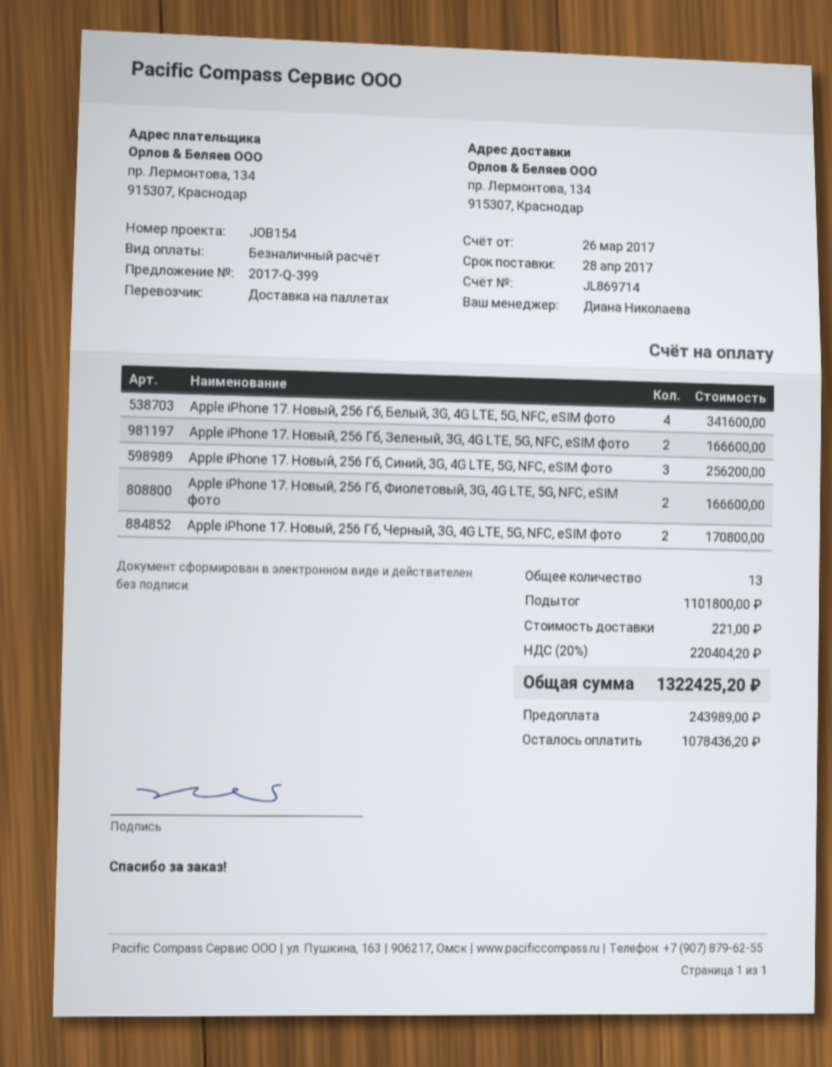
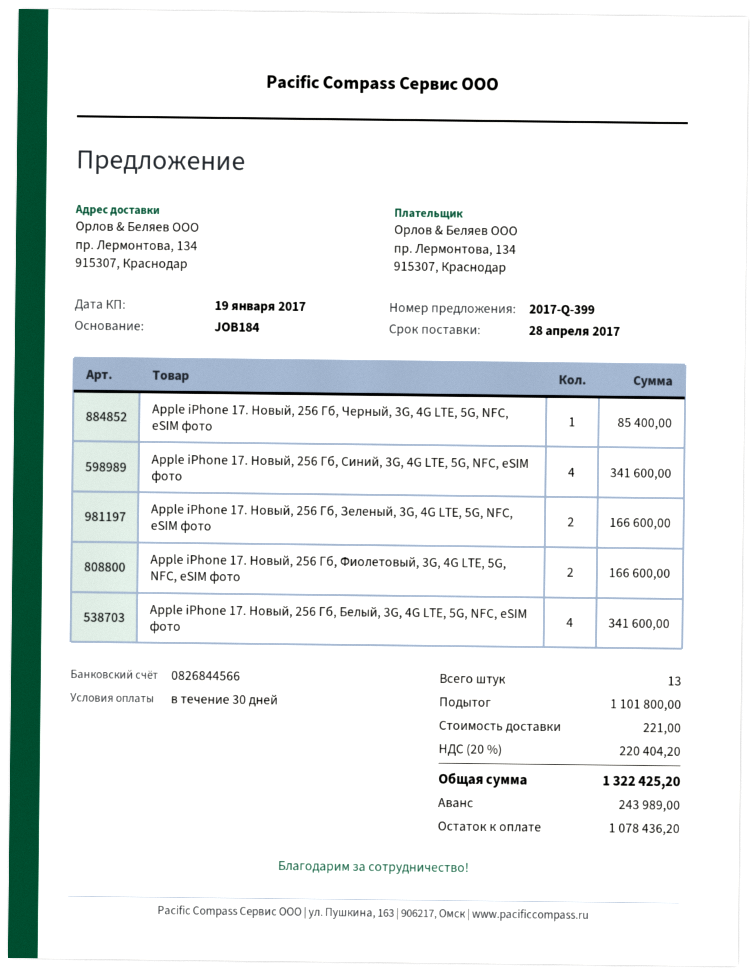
reference: JOB154 -> JOB184
Apple iPhone 17. Новый, 256 Гб, Синий, 3G, 4G LTE, 5G, NFC, eSIM фото: 3 for 256200.00 -> 4 for 341600.00
Apple iPhone 17. Новый, 256 Гб, Черный, 3G, 4G LTE, 5G, NFC, eSIM фото: 2 for 170800.00 -> 1 for 85400.00

